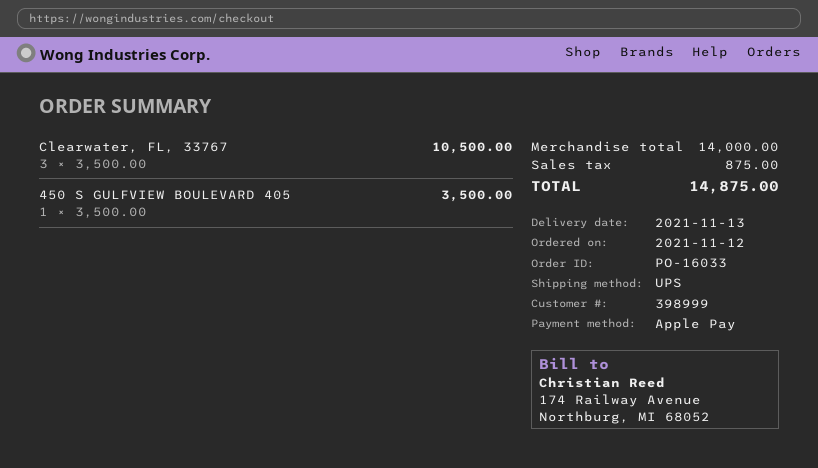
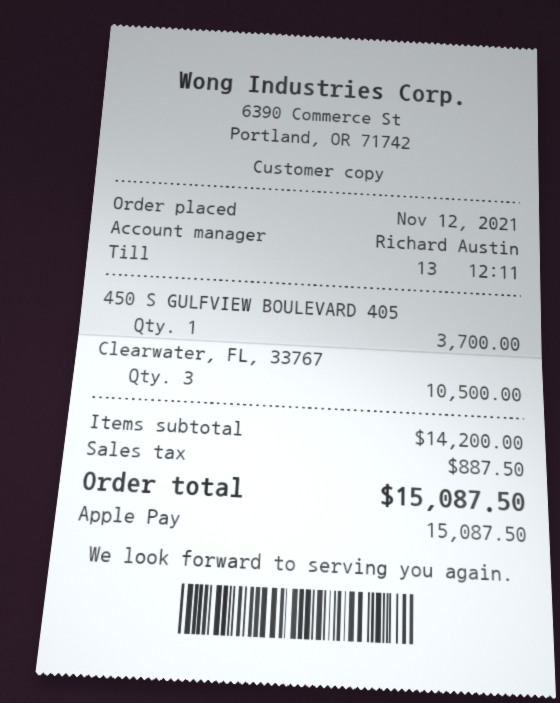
450 S GULFVIEW BOULEVARD 405: 1 for 3500.00 -> 1 for 3700.00
subtotal: 14000.00 -> 14200.00
tax: 875.00 -> 887.50
total: 14875.00 -> 15087.50

